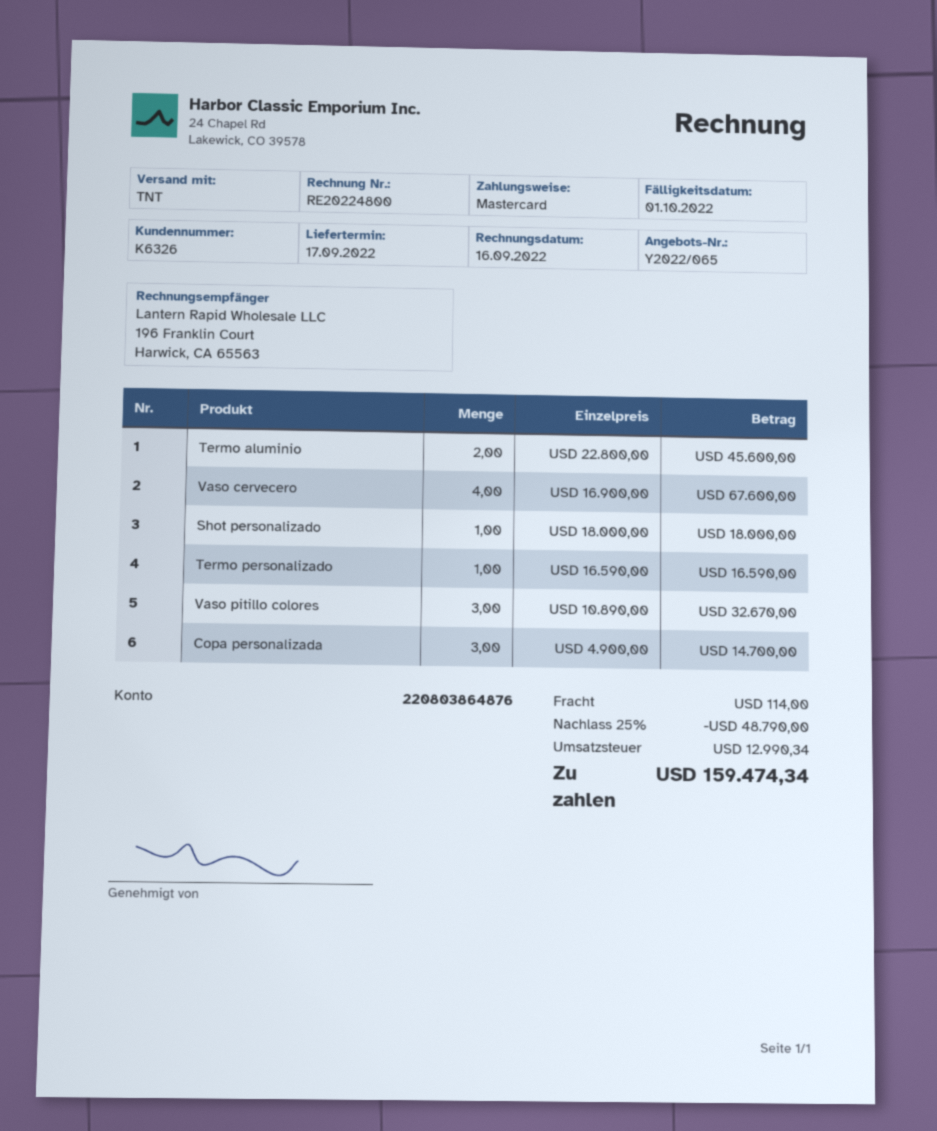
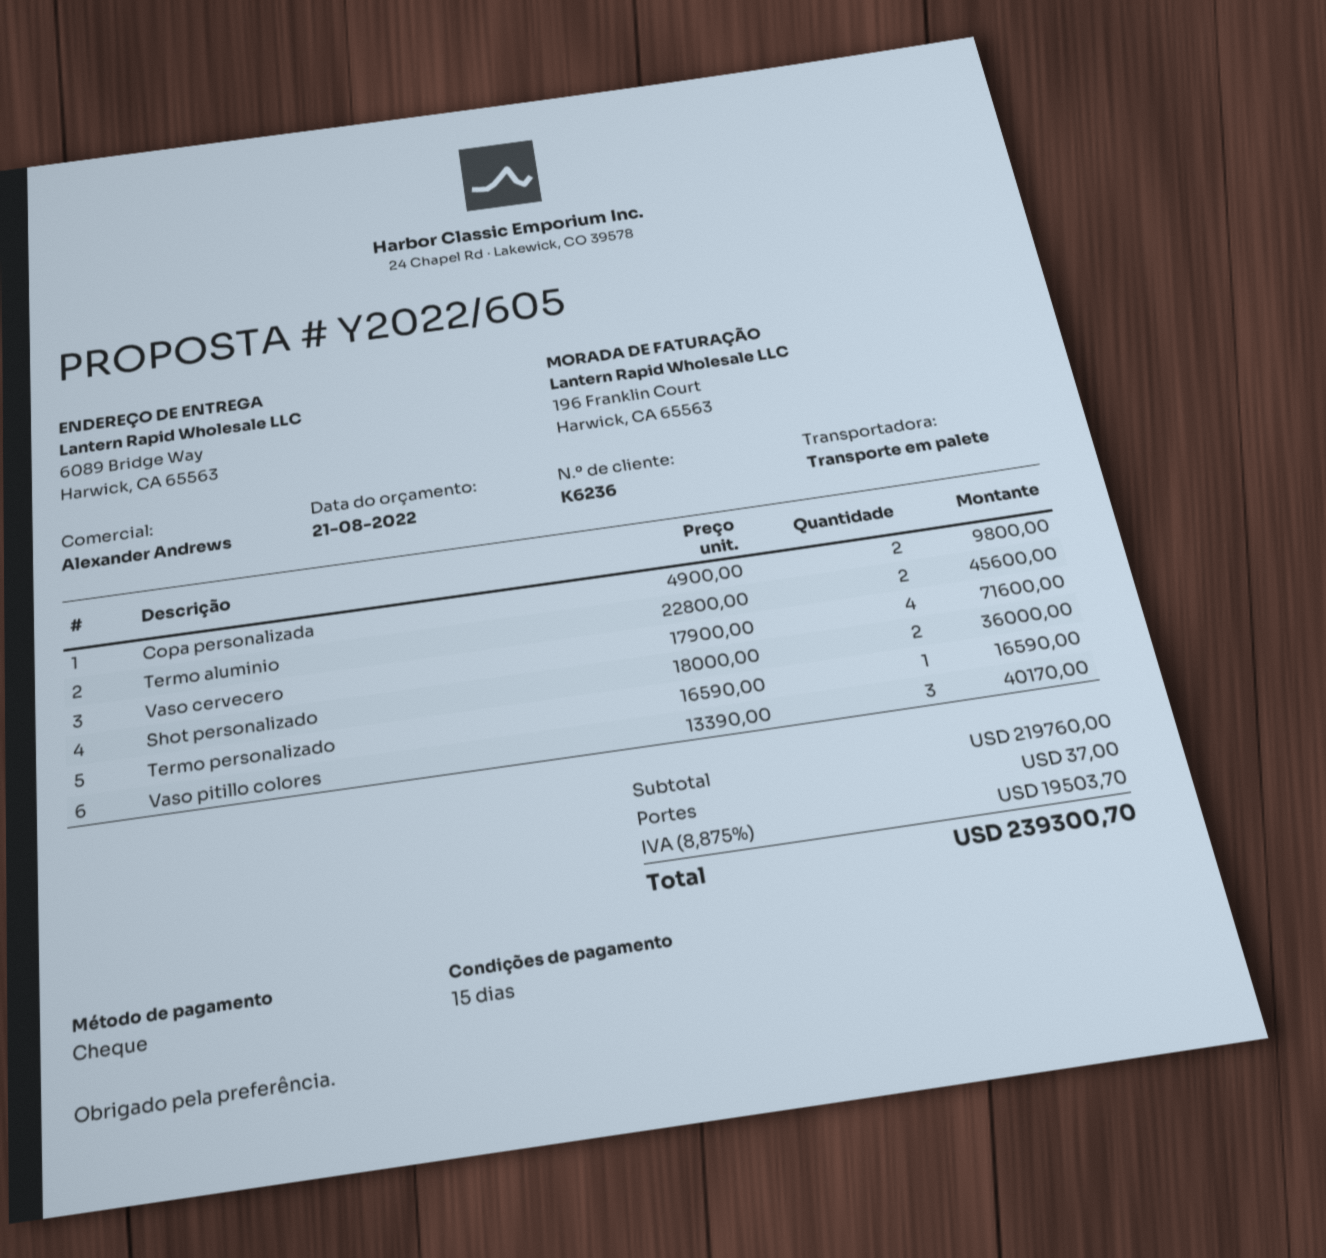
quote number: Y2022/065 -> Y2022/605
customer number: K6326 -> K6236
payment method: Mastercard -> cheque
shipping method: TNT -> pallet freight
Vaso cervecero: 4 x 16900.00 = 67600.00 -> 4 x 17900.00 = 71600.00
Shot personalizado: 1 x 18000.00 = 18000.00 -> 2 x 18000.00 = 36000.00
Vaso pitillo colores: 3 x 10890.00 = 32670.00 -> 3 x 13390.00 = 40170.00
Copa personalizada: 3 x 4900.00 = 14700.00 -> 2 x 4900.00 = 9800.00
discount: 25% = 48790.00 -> none
shipping: 114.00 -> 37.00
tax: 12990.34 -> 19503.70
total: 159474.34 -> 239300.70

